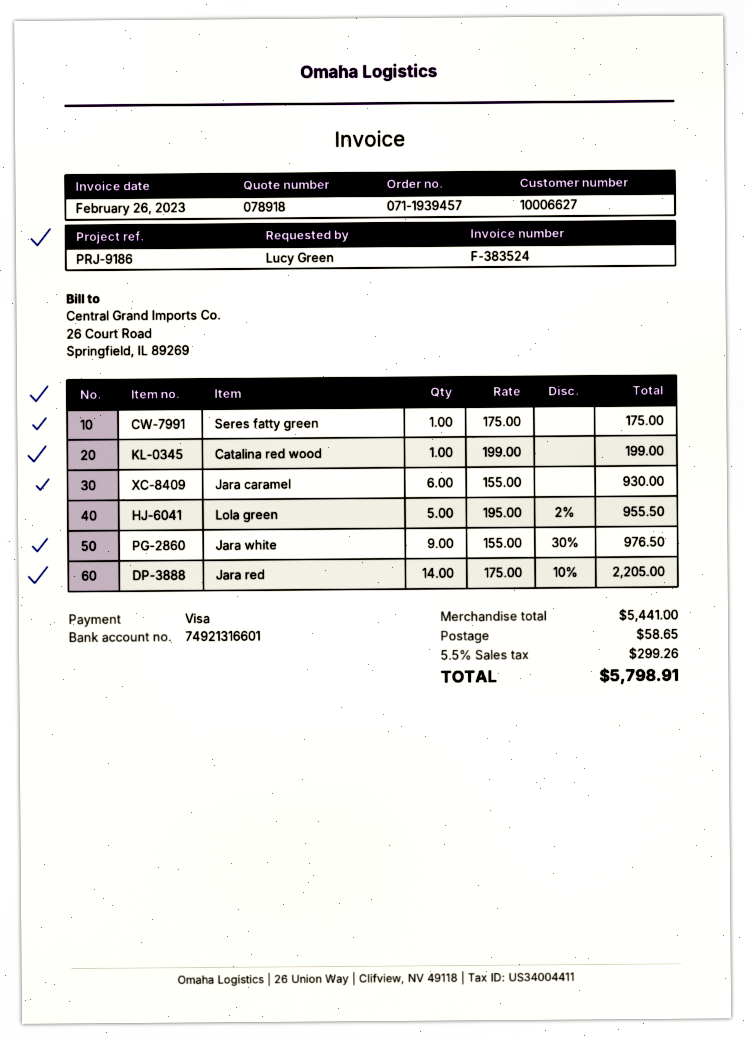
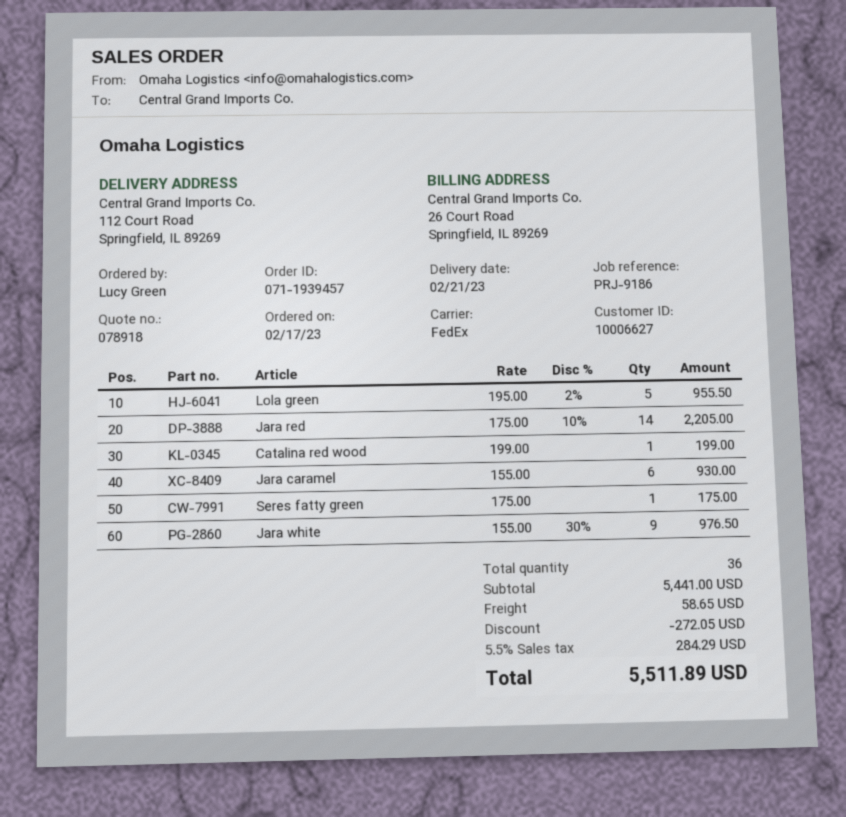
discount: none -> 272.05
tax: 5.5% = 299.26 -> 5.5% = 284.29
total: 5798.91 -> 5511.89

